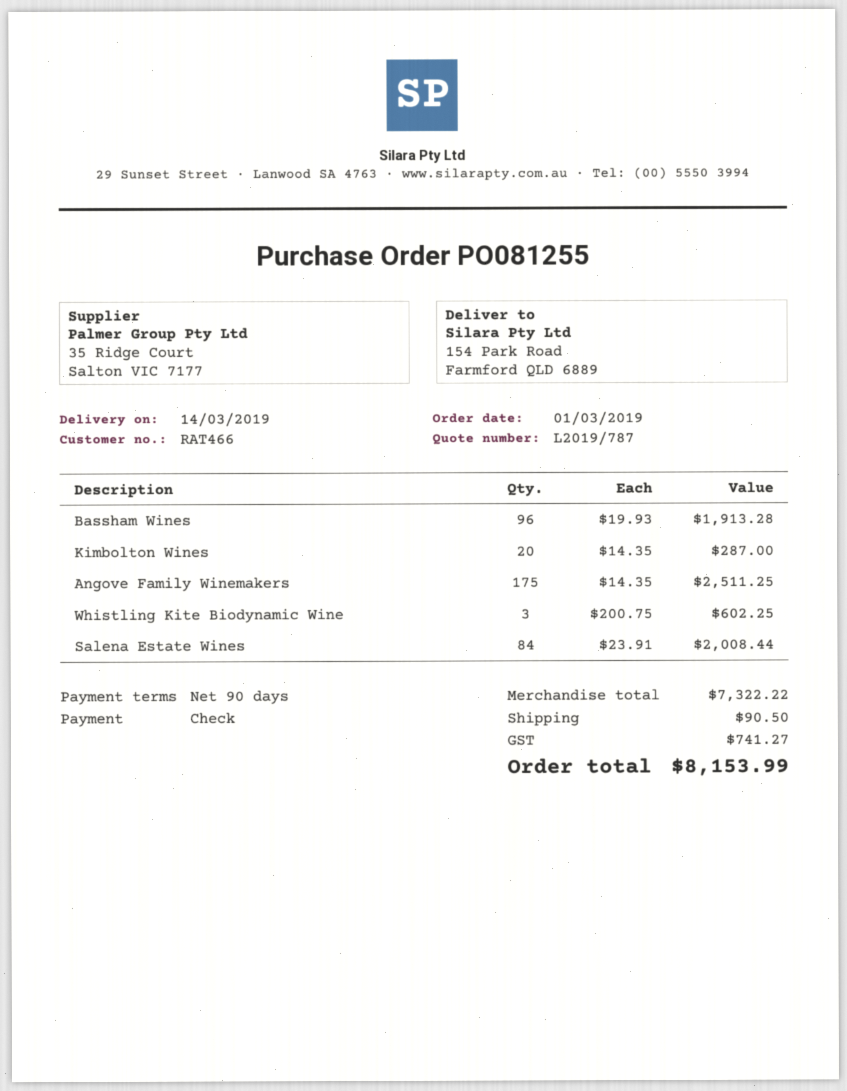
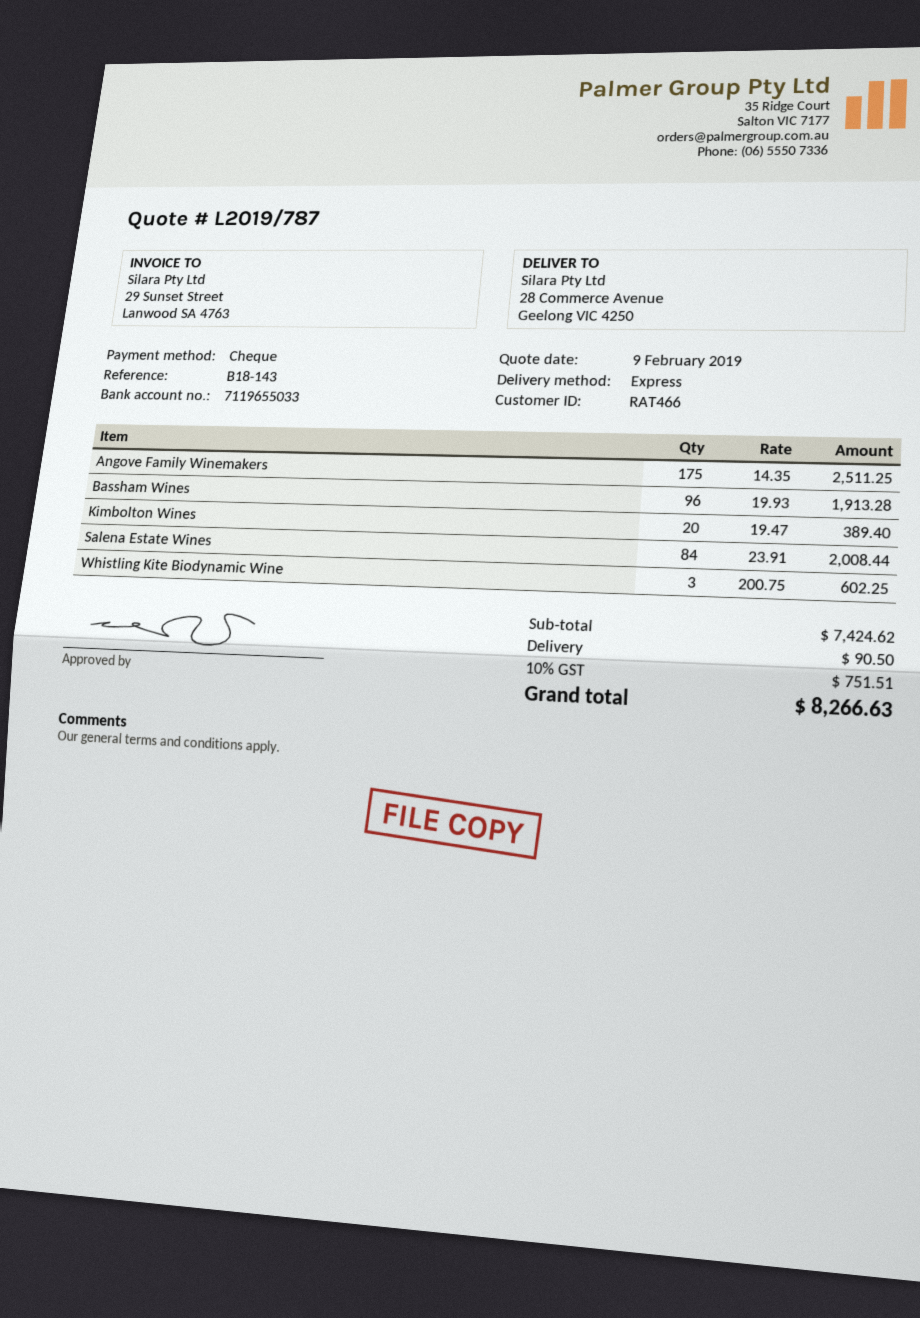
ship to: 154 Park Road, Farmford QLD 6889 -> 28 Commerce Avenue, Geelong VIC 4250
Kimbolton Wines: 20 x 14.35 = 287.00 -> 20 x 19.47 = 389.40
subtotal: 7322.22 -> 7424.62
tax: 741.27 -> 751.51
total: 8153.99 -> 8266.63

